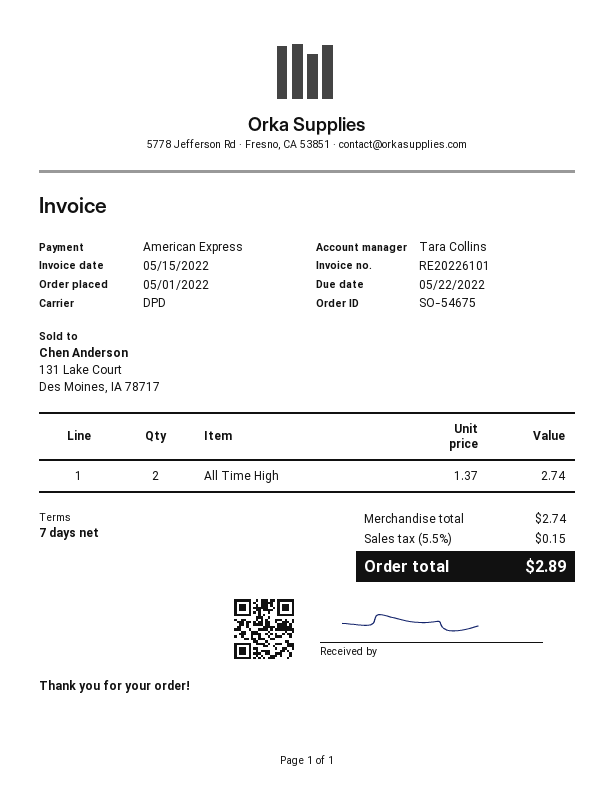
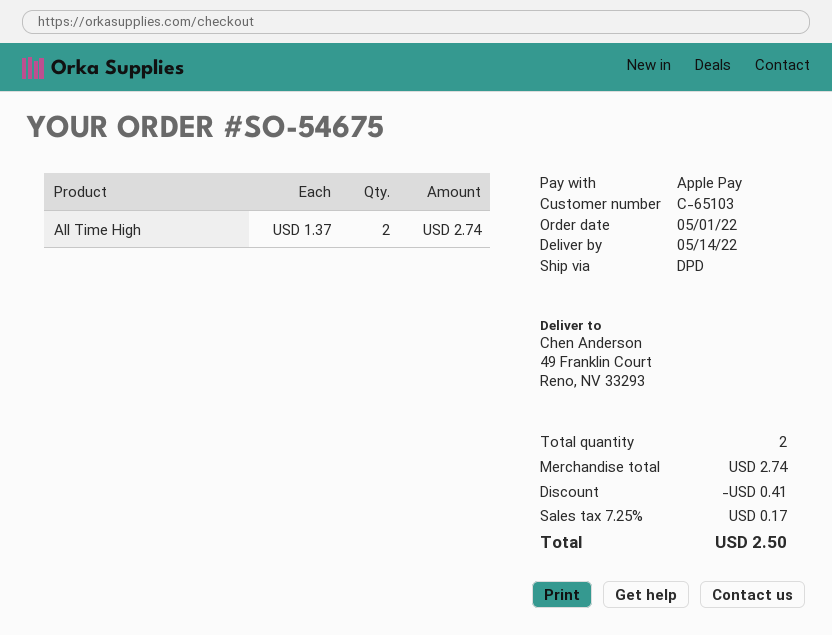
payment method: American Express -> Apple Pay
discount: none -> 0.41
tax: 5.5% = 0.15 -> 7.25% = 0.17
total: 2.89 -> 2.50

